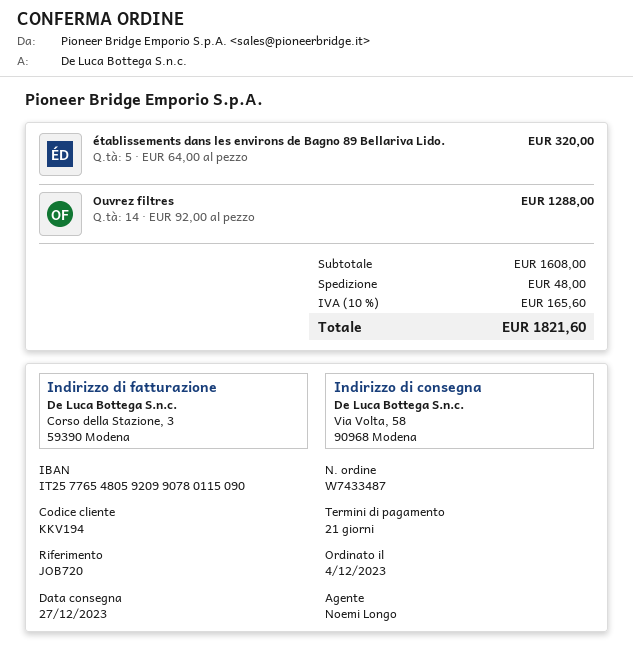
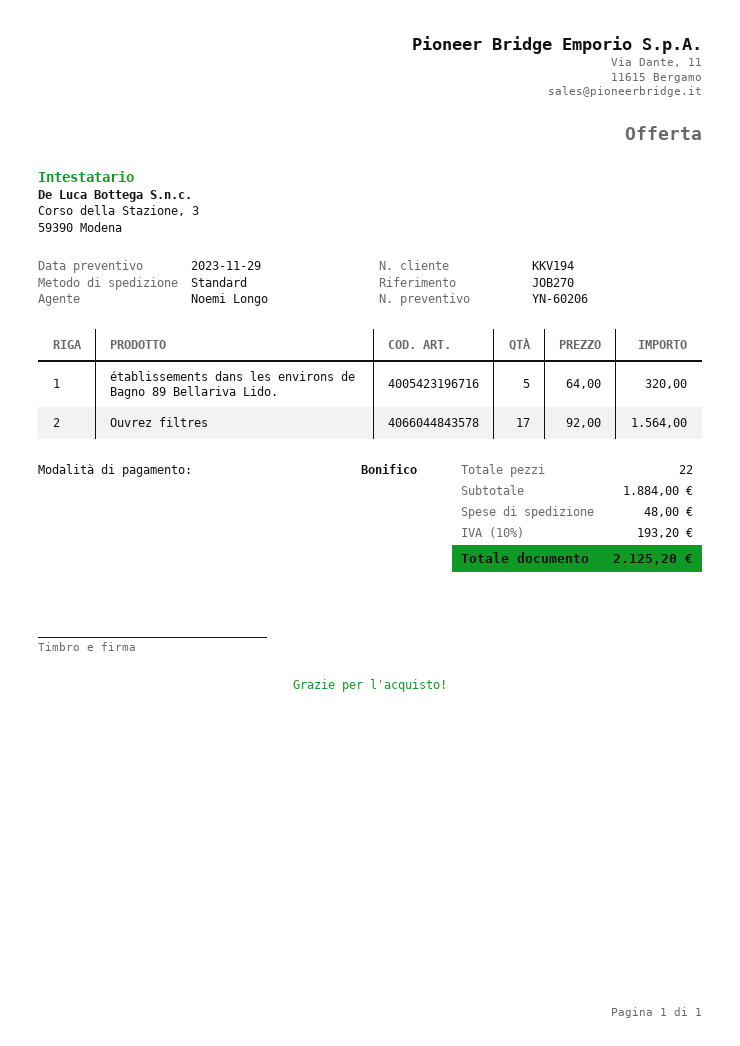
reference: JOB720 -> JOB270
Ouvrez filtres: 14 x 92.00 = 1288.00 -> 17 x 92.00 = 1564.00
subtotal: 1608.00 -> 1884.00
tax: 10% = 165.60 -> 10% = 193.20
total: 1821.60 -> 2125.20

